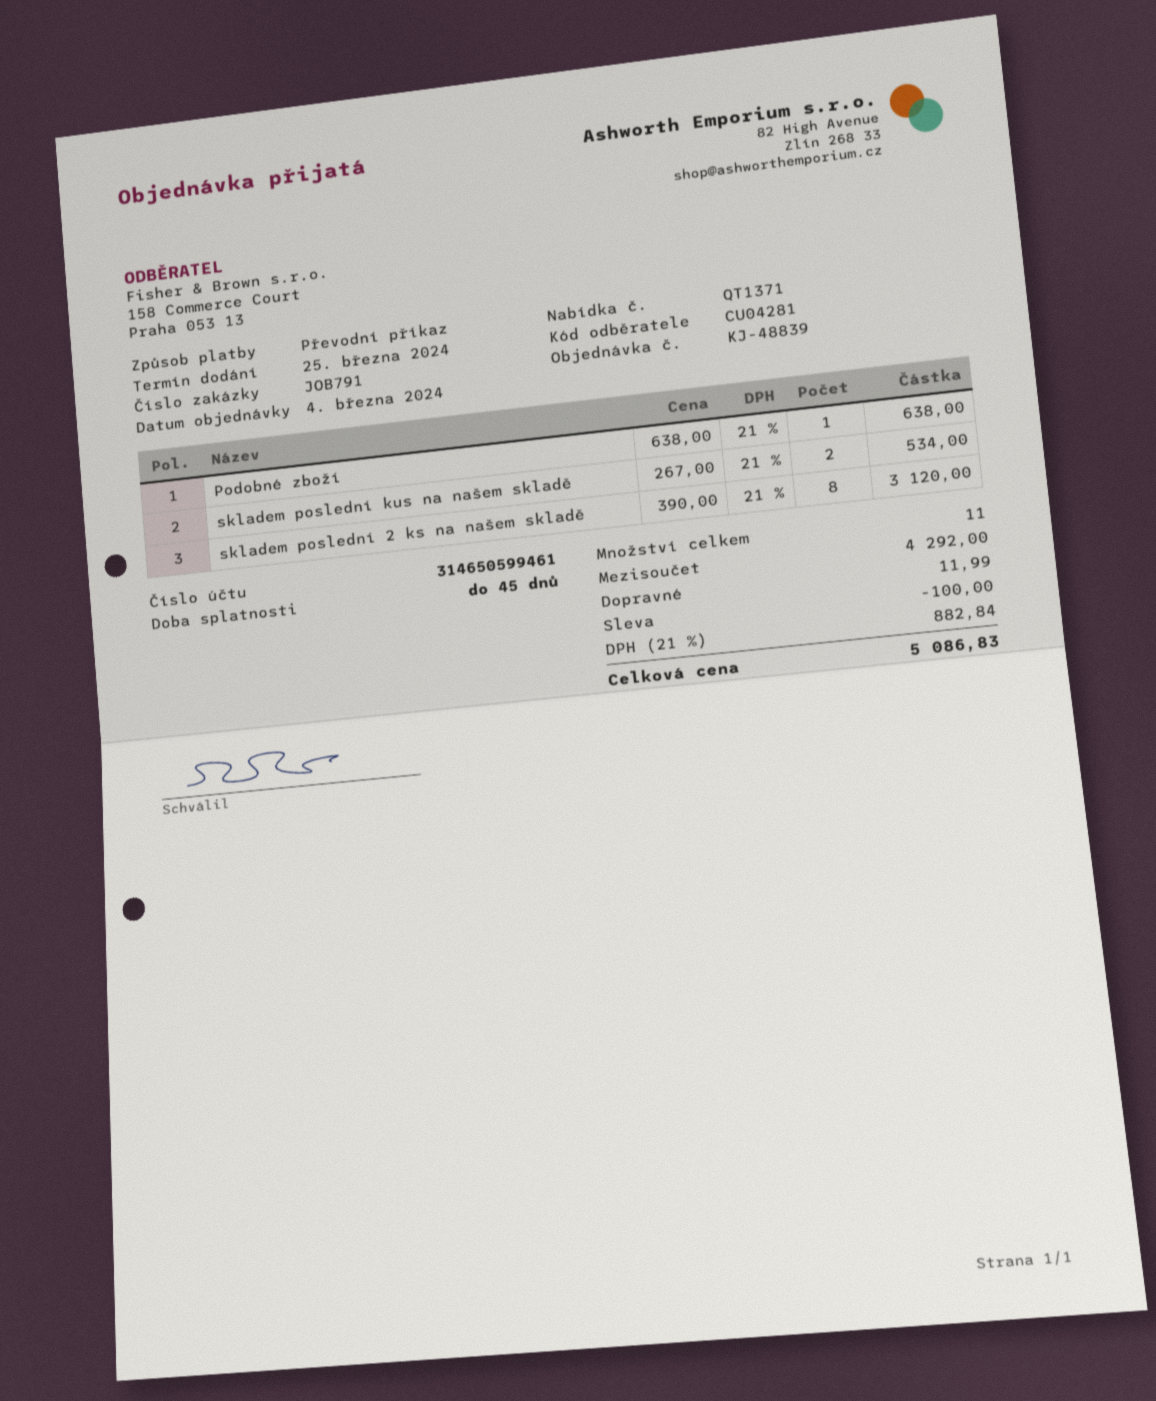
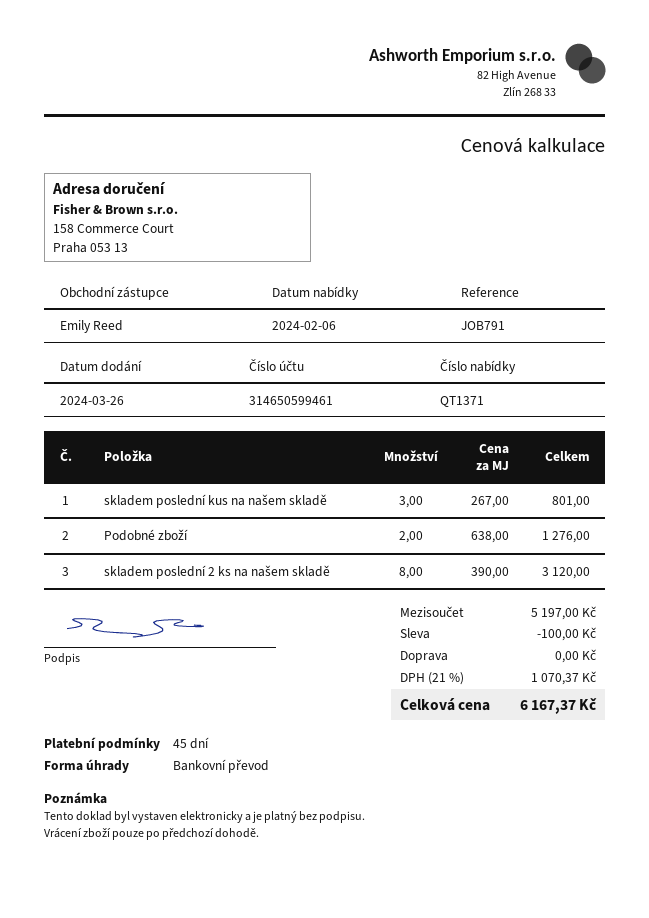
delivery date: 2024-03-25 -> 2024-03-26
Podobné zboží: 1 x 638.00 = 638.00 -> 2 x 638.00 = 1276.00
skladem poslední kus na našem skladě: 2 x 267.00 = 534.00 -> 3 x 267.00 = 801.00
subtotal: 4292.00 -> 5197.00
shipping: 11.99 -> 0.00
tax: 21% = 882.84 -> 21% = 1070.37
total: 5086.83 -> 6167.37

